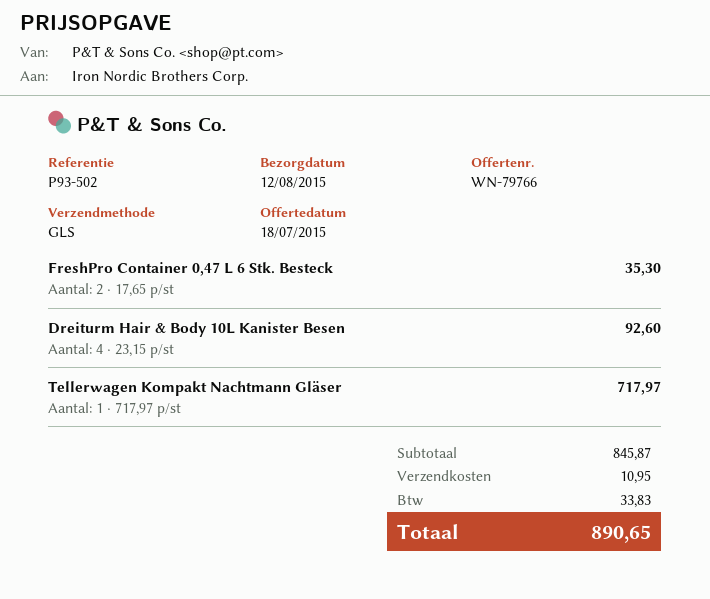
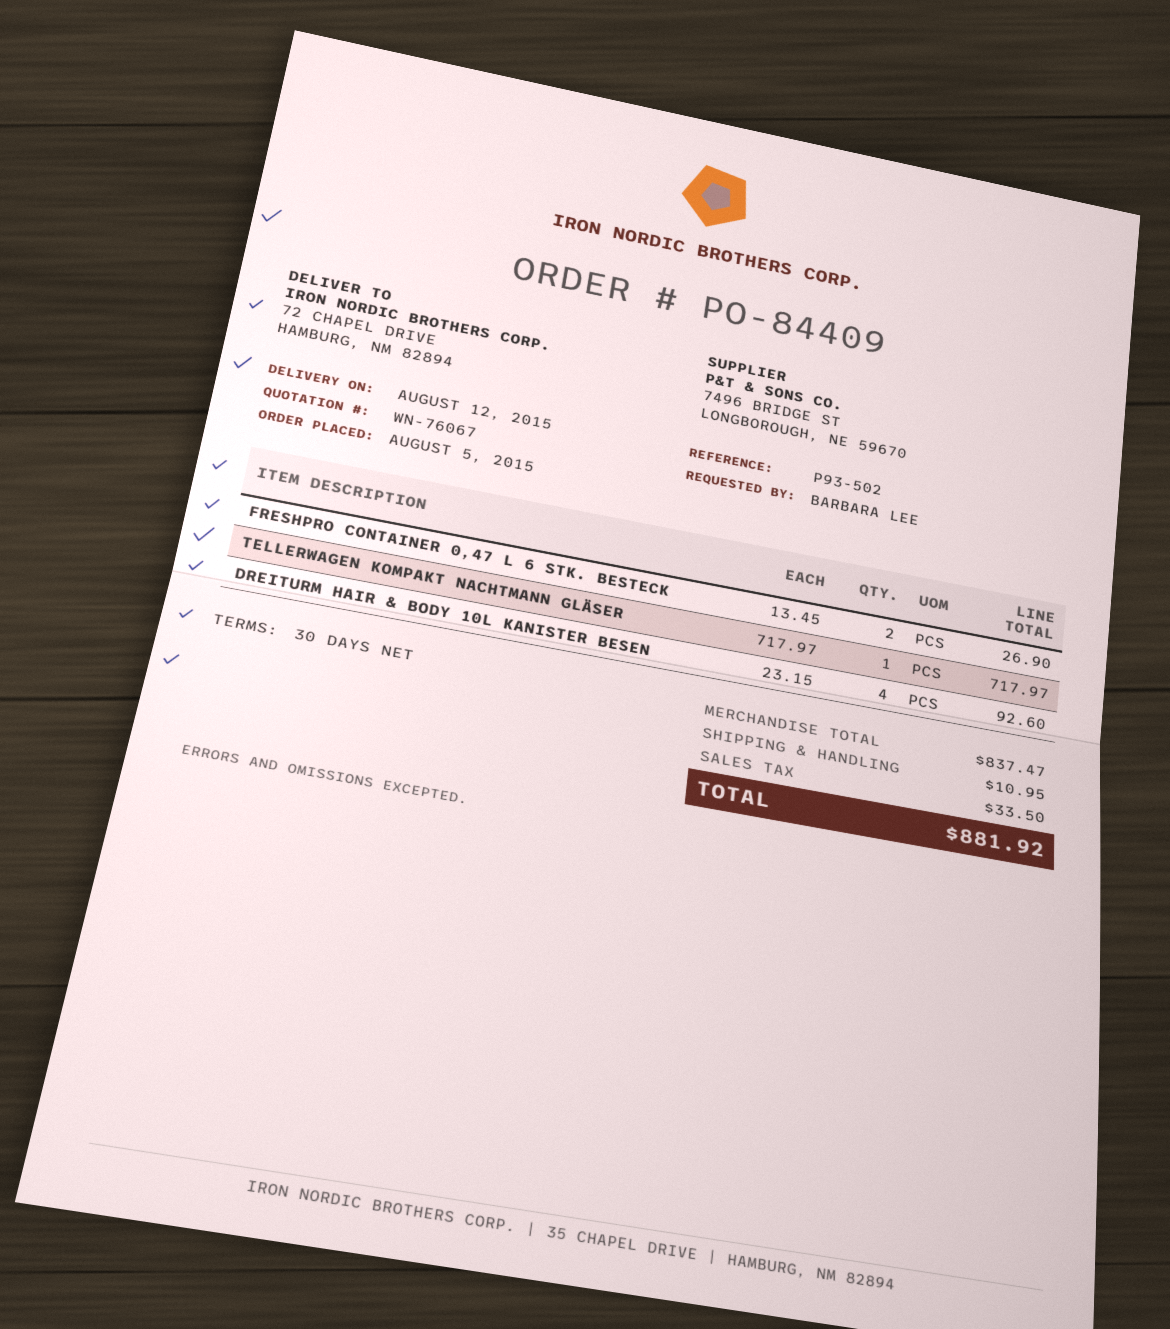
quote number: WN-79766 -> WN-76067
FreshPro Container 0,47 L 6 Stk. Besteck: 2 x 17.65 = 35.30 -> 2 x 13.45 = 26.90
subtotal: 845.87 -> 837.47
tax: 33.83 -> 33.50
total: 890.65 -> 881.92

